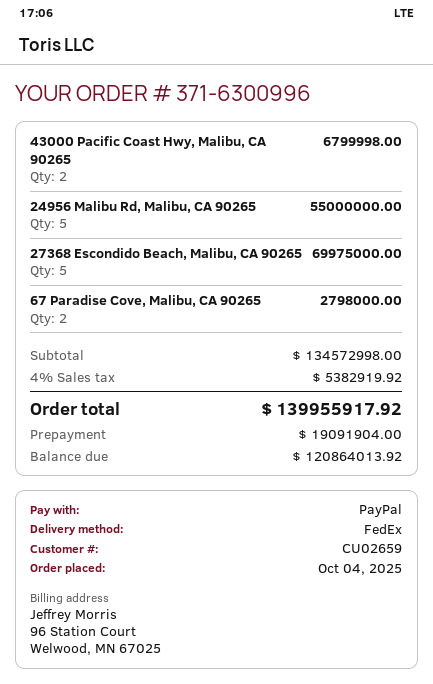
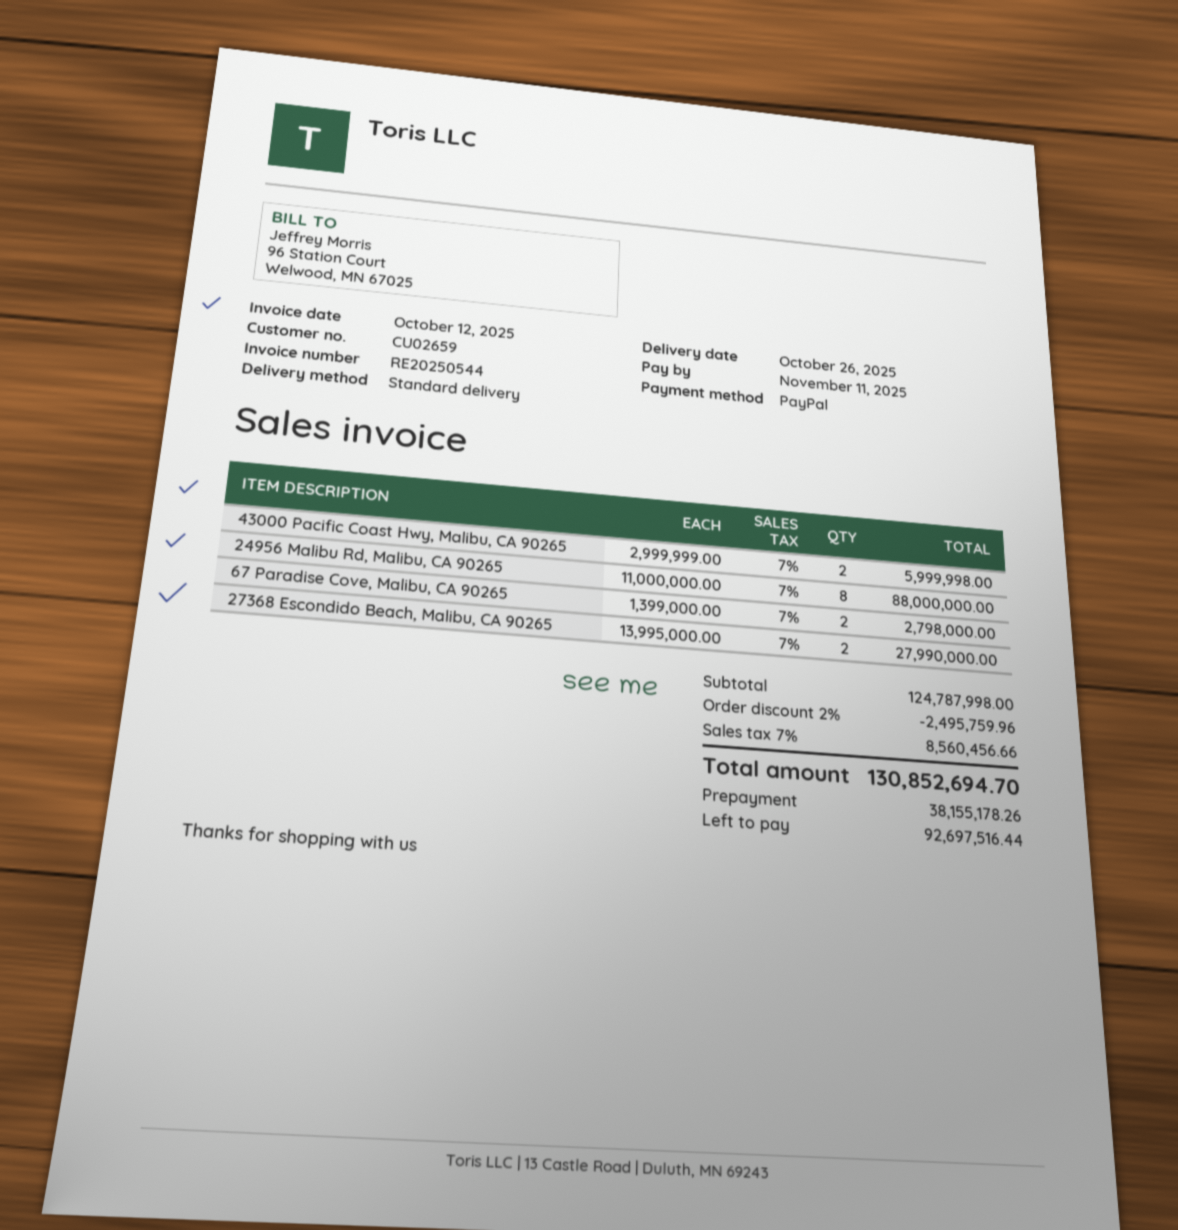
shipping method: FedEx -> standard
43000 Pacific Coast Hwy, Malibu, CA 90265: 2 for 6799998.00 -> 2 for 5999998.00
24956 Malibu Rd, Malibu, CA 90265: 5 for 55000000.00 -> 8 for 88000000.00
27368 Escondido Beach, Malibu, CA 90265: 5 for 69975000.00 -> 2 for 27990000.00
subtotal: 134572998.00 -> 124787998.00
discount: none -> 2% = 2495759.96
tax: 4% = 5382919.92 -> 7% = 8560456.66
total: 139955917.92 -> 130852694.70
deposit: 19091904.00 -> 38155178.26
balance: 120864013.92 -> 92697516.44

